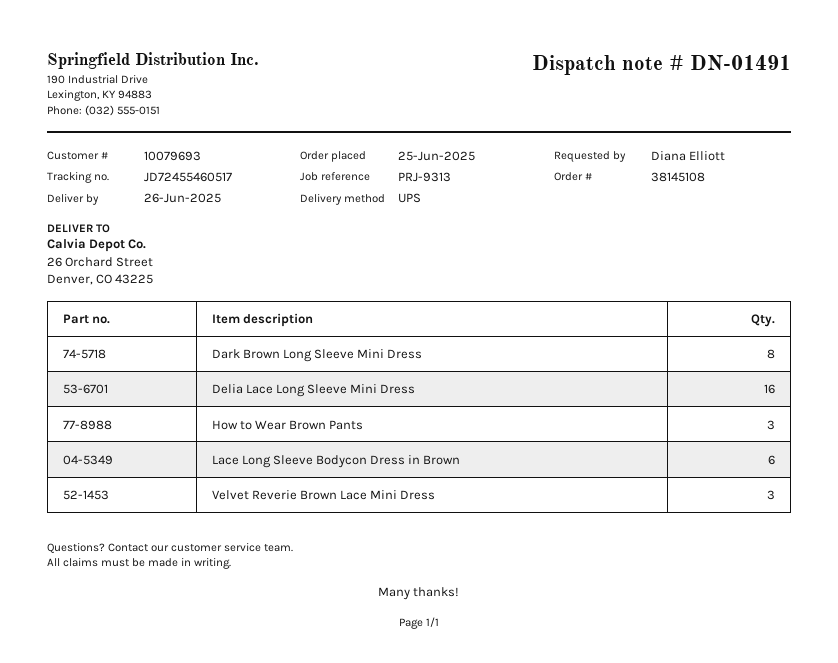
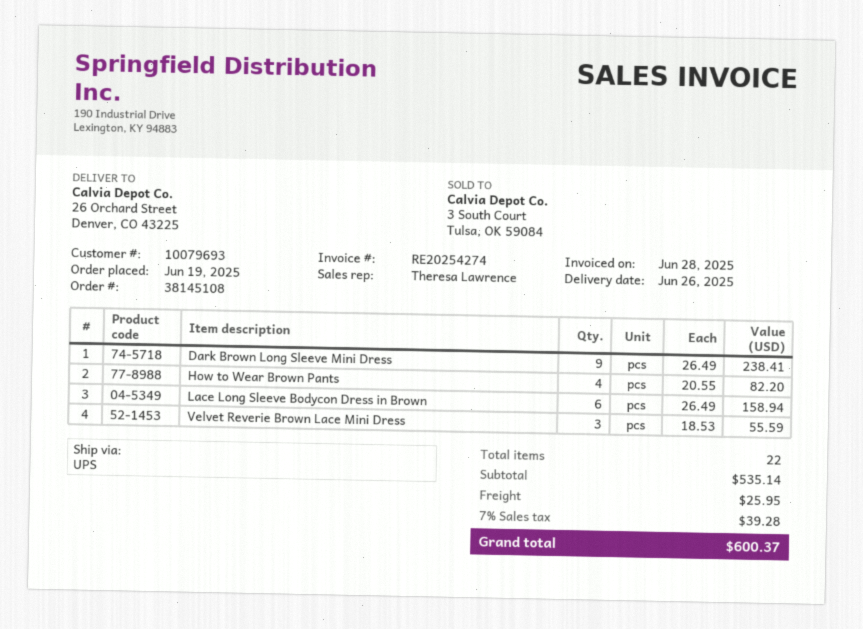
order date: 2025-06-25 -> 2025-06-19
Dark Brown Long Sleeve Mini Dress: 8 -> 9
Delia Lace Long Sleeve Mini Dress: 16 -> none
How to Wear Brown Pants: 3 -> 4

